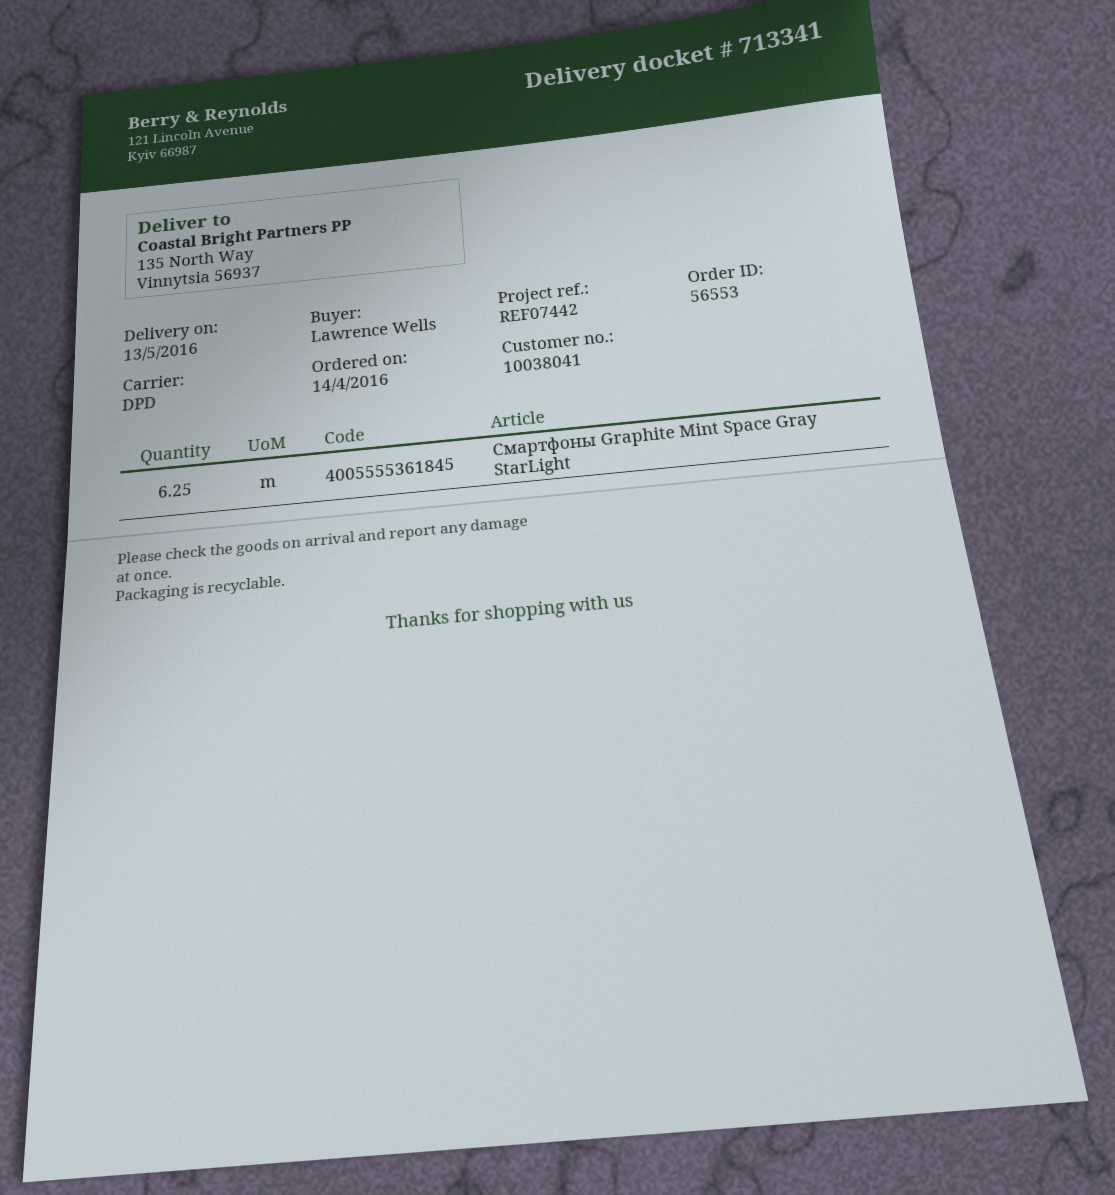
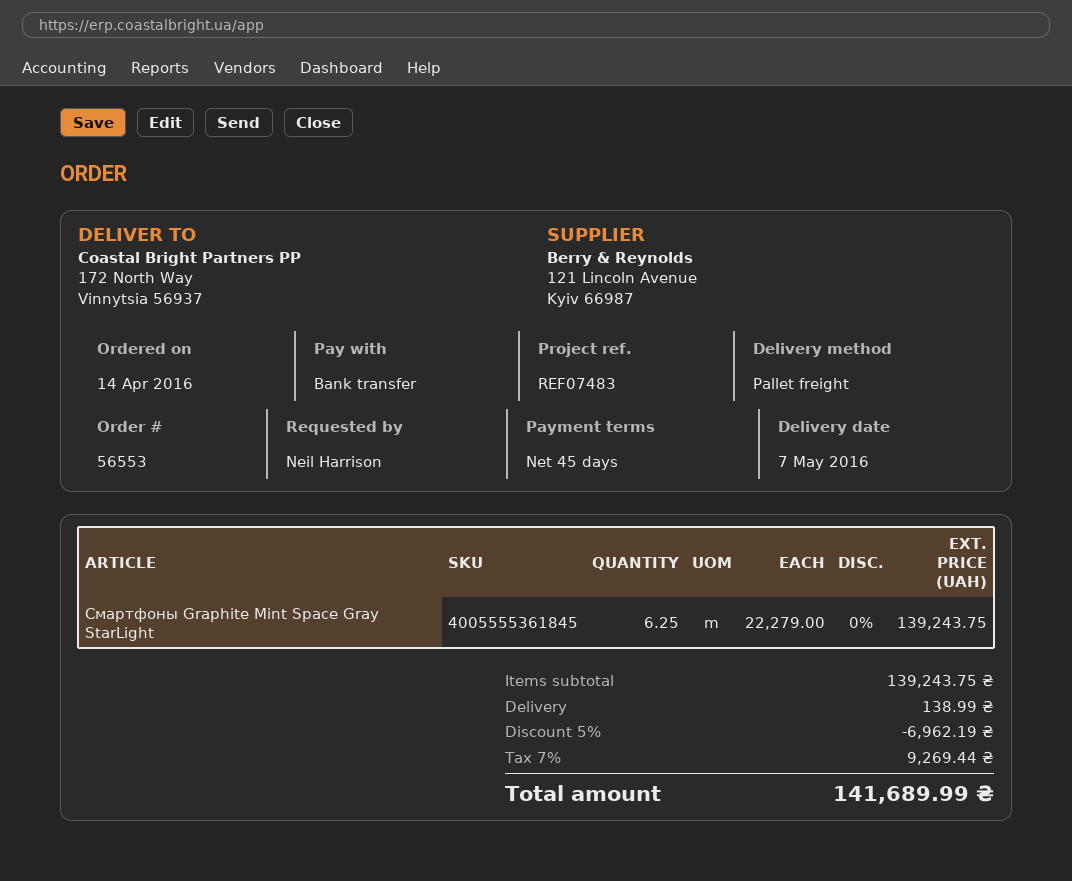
delivery date: 2016-05-13 -> 2016-05-07
reference: REF07442 -> REF07483
ordered by: Lawrence Wells -> Neil Harrison
shipping method: DPD -> pallet freight
ship to: 135 North Way, Vinnytsia 56937 -> 172 North Way, Vinnytsia 56937

